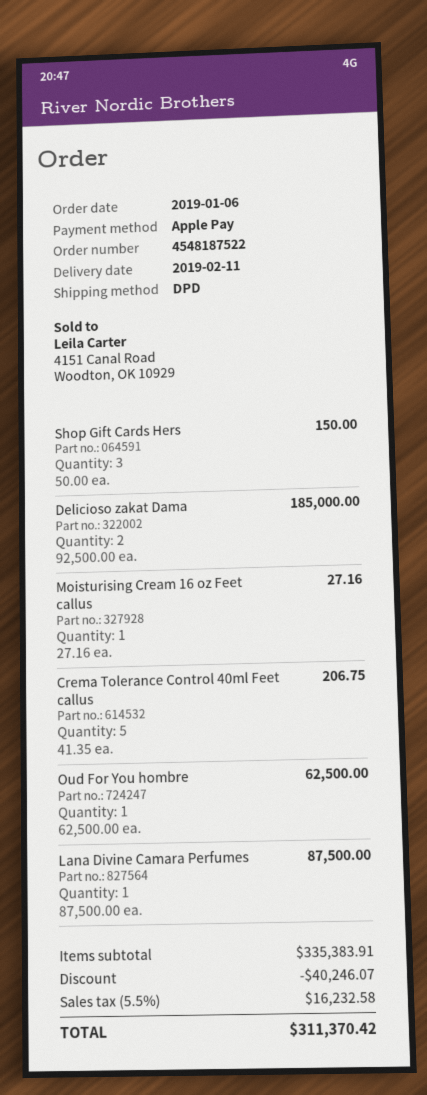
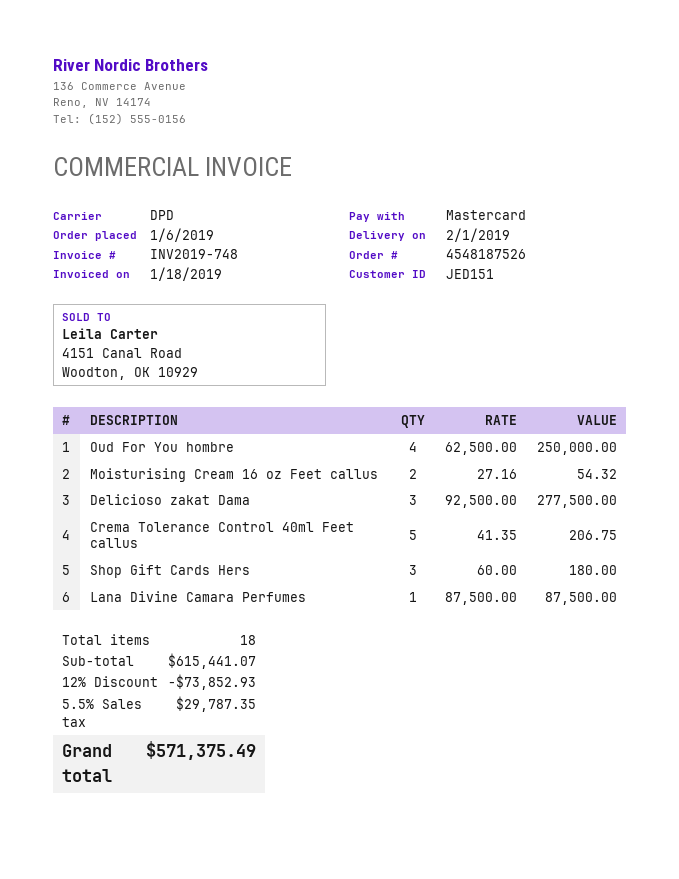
order number: 4548187522 -> 4548187526
delivery date: 2019-02-11 -> 2019-02-01
payment method: Apple Pay -> Mastercard
Shop Gift Cards Hers: 3 x 50.00 = 150.00 -> 3 x 60.00 = 180.00
Delicioso zakat Dama: 2 x 92500.00 = 185000.00 -> 3 x 92500.00 = 277500.00
Moisturising Cream 16 oz Feet callus: 1 x 27.16 = 27.16 -> 2 x 27.16 = 54.32
Oud For You hombre: 1 x 62500.00 = 62500.00 -> 4 x 62500.00 = 250000.00
subtotal: 335383.91 -> 615441.07
discount: 40246.07 -> 73852.93
tax: 5.5% = 16232.58 -> 5.5% = 29787.35
total: 311370.42 -> 571375.49

